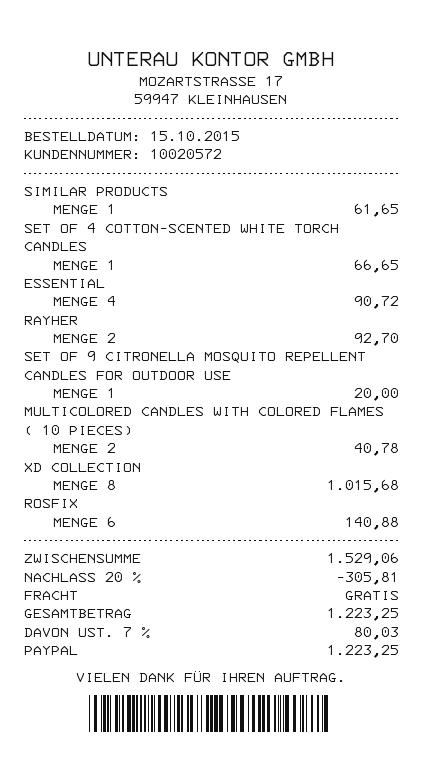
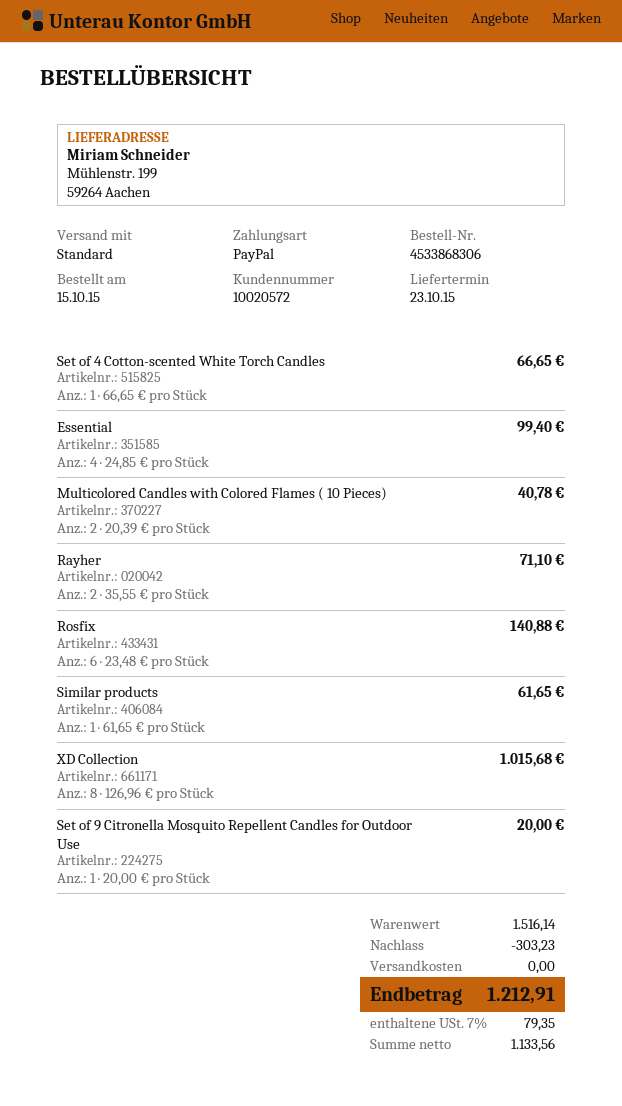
ESSENTIAL: 4 for 90.72 -> 4 for 99.40
RAYHER: 2 for 92.70 -> 2 for 71.10
subtotal: 1529.06 -> 1516.14
discount: 305.81 -> 303.23
tax: 7% = 80.03 -> 7% = 79.35
total: 1223.25 -> 1212.91

